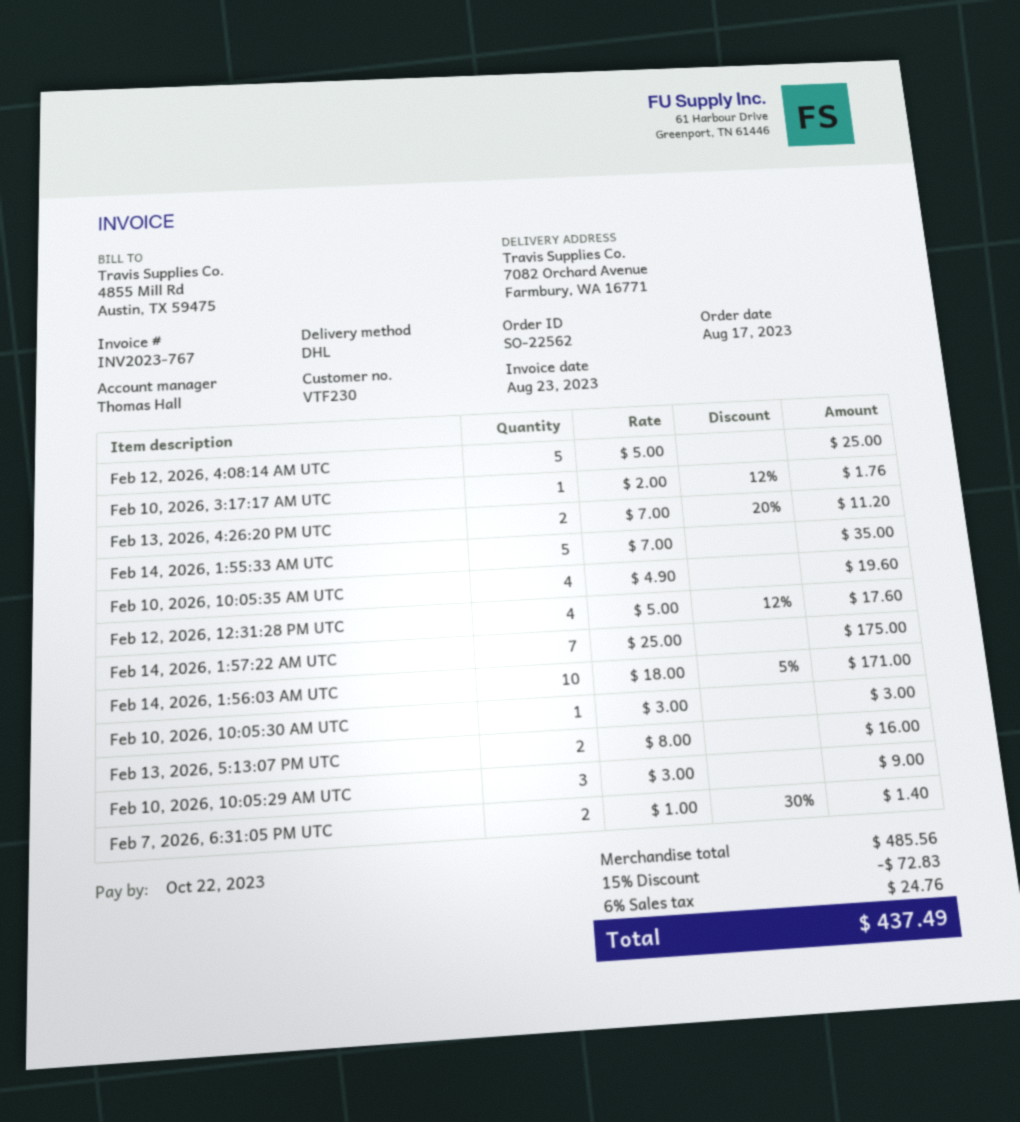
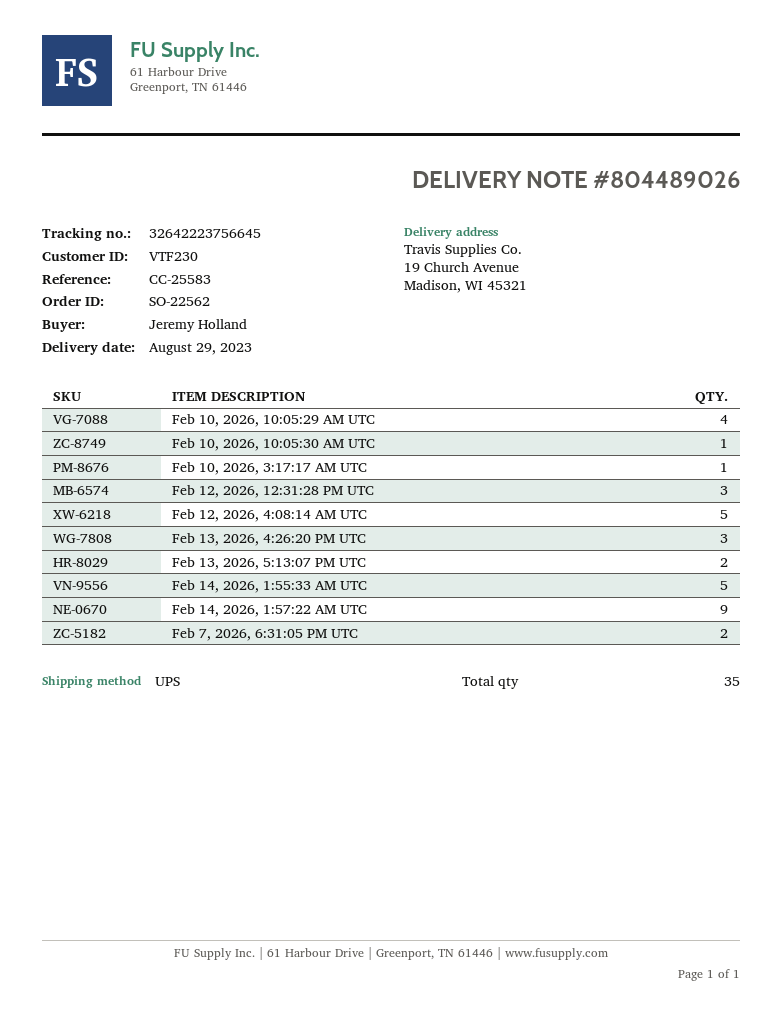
shipping method: DHL -> UPS
ship to: 7082 Orchard Avenue, Farmbury, WA 16771 -> 19 Church Avenue, Madison, WI 45321
Feb 13, 2026, 4:26:20 PM UTC: 2 -> 3
Feb 10, 2026, 10:05:35 AM UTC: 4 -> none
Feb 12, 2026, 12:31:28 PM UTC: 4 -> 3
Feb 14, 2026, 1:57:22 AM UTC: 7 -> 9
Feb 14, 2026, 1:56:03 AM UTC: 10 -> none
Feb 10, 2026, 10:05:29 AM UTC: 3 -> 4

